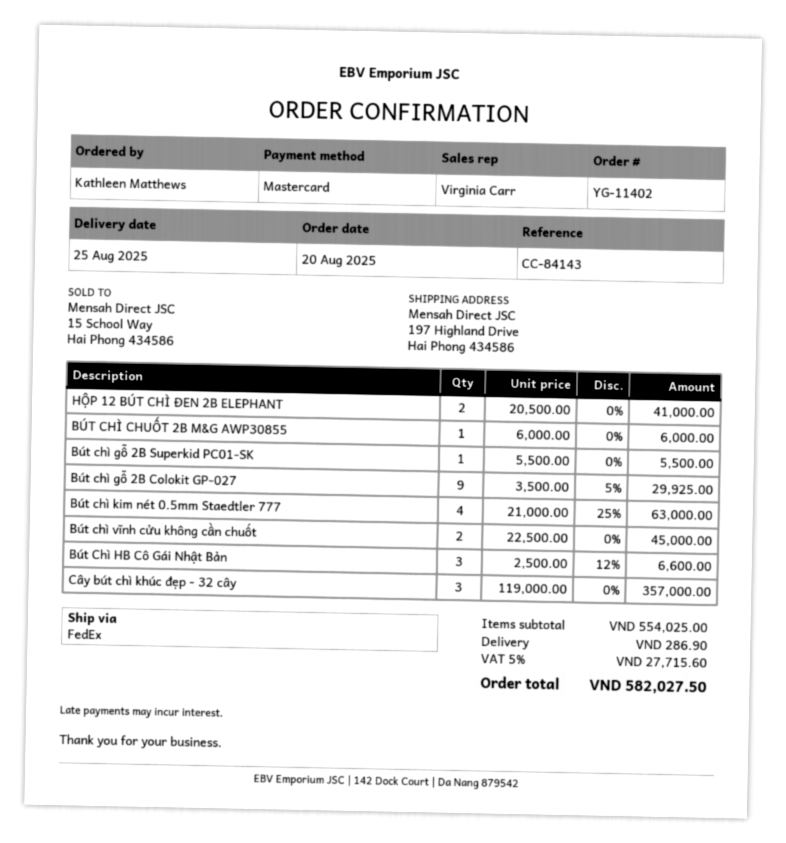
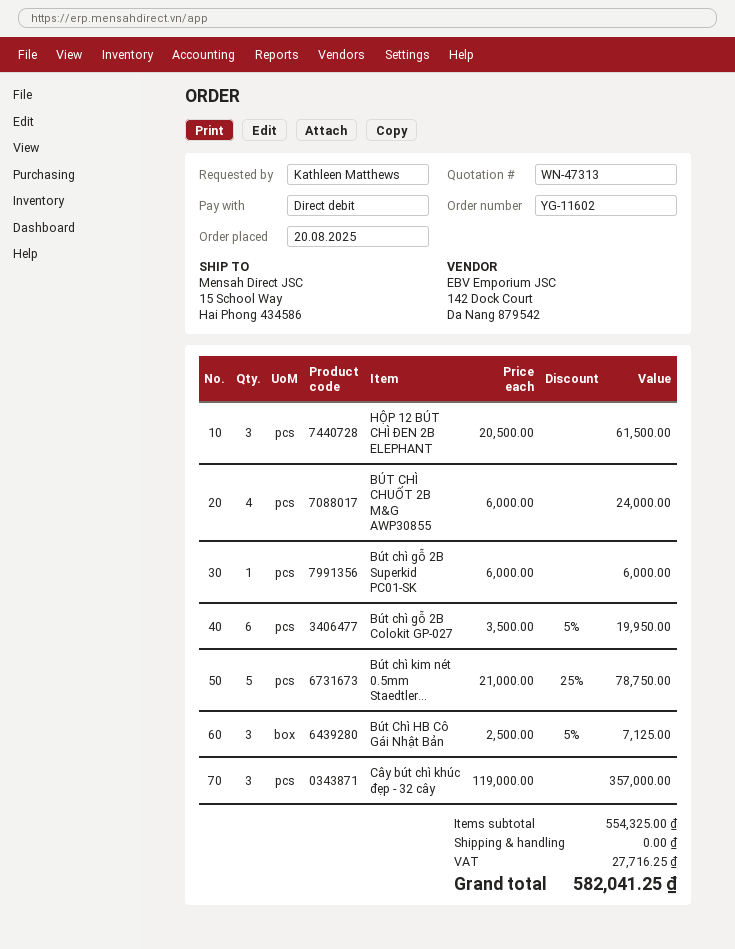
order number: YG-11402 -> YG-11602
payment method: Mastercard -> direct debit
ship to: 197 Highland Drive, Hai Phong 434586 -> 15 School Way, Hai Phong 434586
HỘP 12 BÚT CHÌ ĐEN 2B ELEPHANT: 2 x 20500.00 = 41000.00 -> 3 x 20500.00 = 61500.00
BÚT CHÌ CHUỐT 2B M&G AWP30855: 1 x 6000.00 = 6000.00 -> 4 x 6000.00 = 24000.00
Bút chì gỗ 2B Superkid PC01-SK: 1 x 5500.00 = 5500.00 -> 1 x 6000.00 = 6000.00
Bút chì gỗ 2B Colokit GP-027: 9 x 3500.00 - 5% = 29925.00 -> 6 x 3500.00 - 5% = 19950.00
Bút chì kim nét 0.5mm Staedtler 777: 4 x 21000.00 - 25% = 63000.00 -> 5 x 21000.00 - 25% = 78750.00
Bút chì vĩnh cửu không cần chuốt: 2 x 22500.00 = 45000.00 -> none
Bút Chì HB Cô Gái Nhật Bản: 3 x 2500.00 - 12% = 6600.00 -> 3 x 2500.00 - 5% = 7125.00
subtotal: 554025.00 -> 554325.00
shipping: 286.90 -> 0.00
tax: 27715.60 -> 27716.25
total: 582027.50 -> 582041.25

